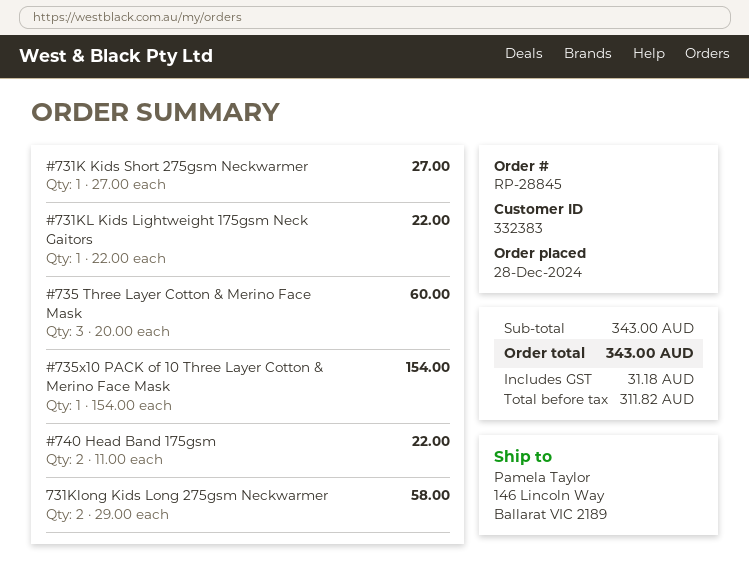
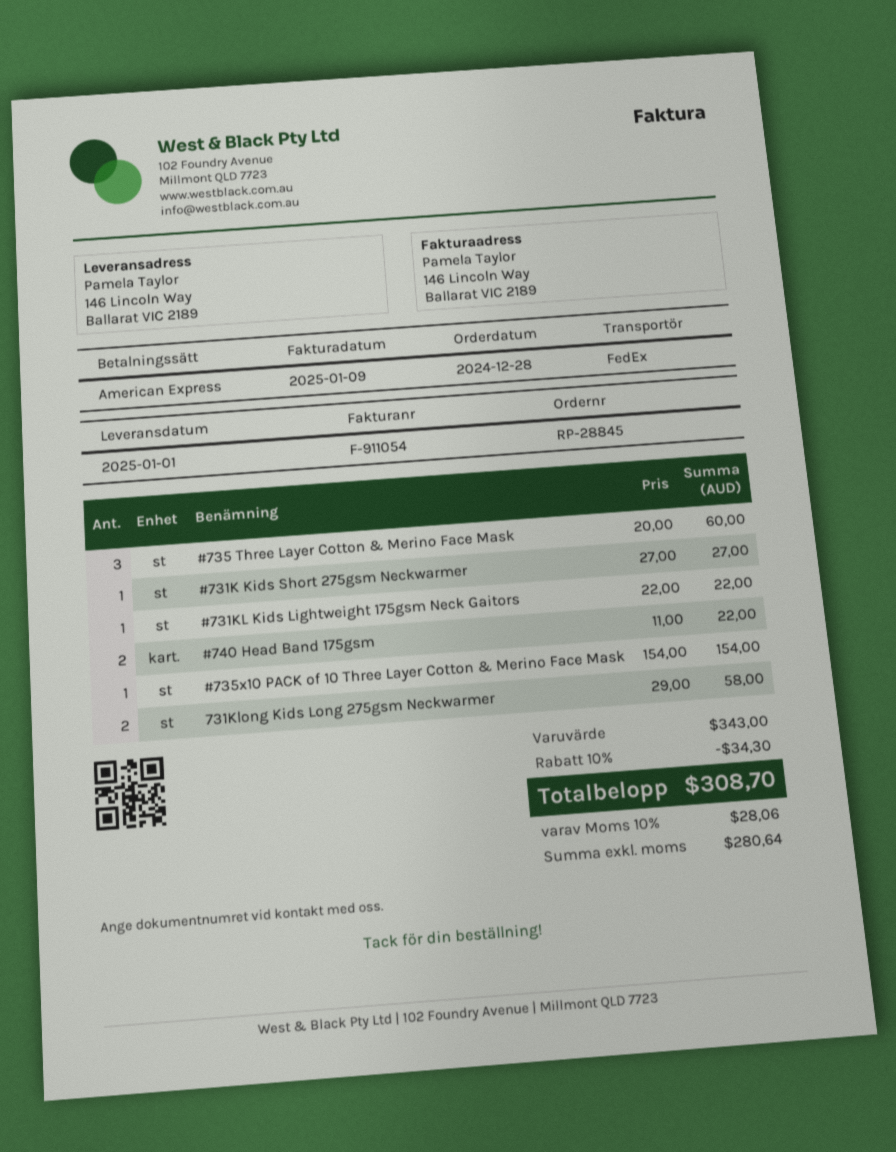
discount: none -> 10% = 34.30
net: 311.82 -> 280.64
tax: 31.18 -> 28.06
total: 343.00 -> 308.70

